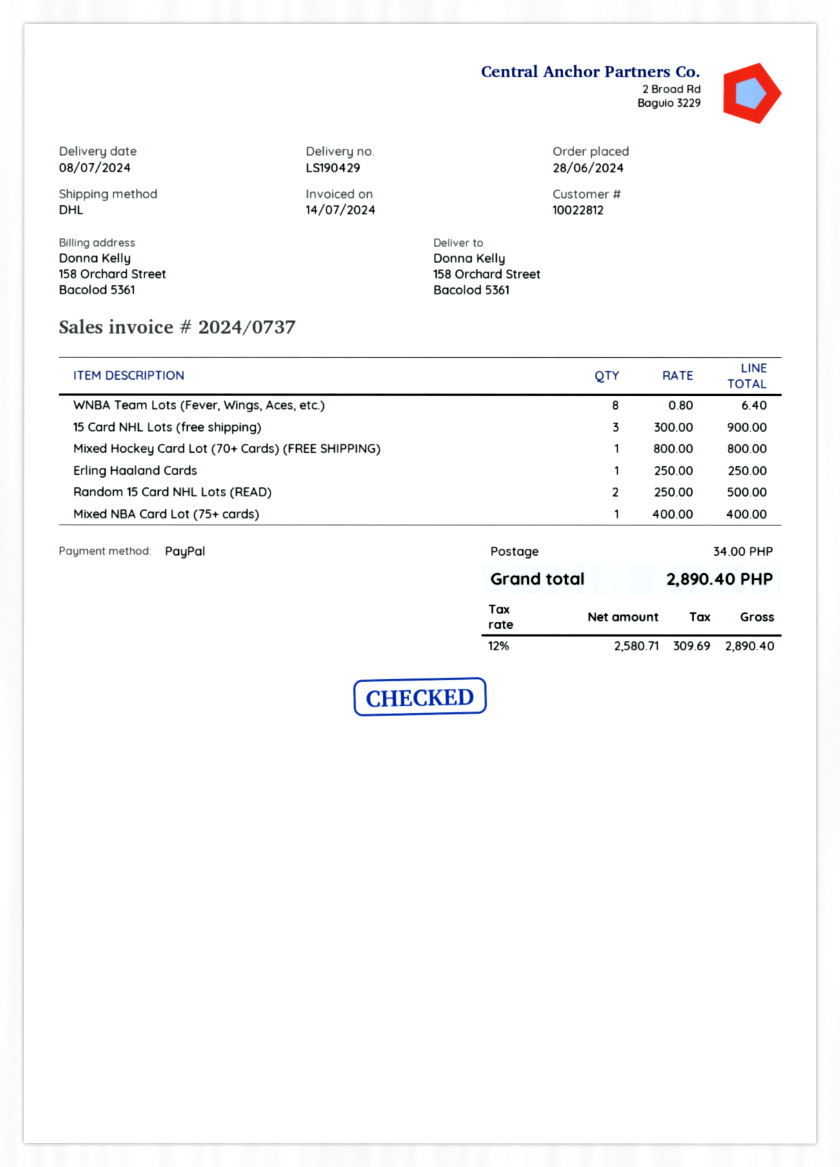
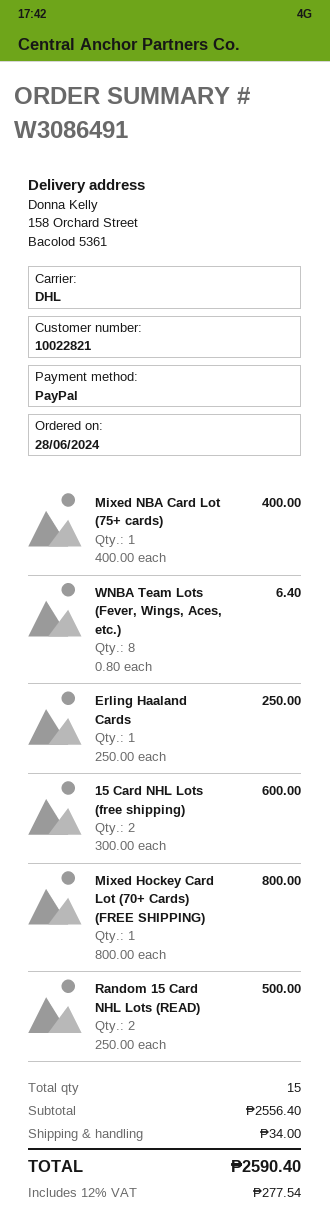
customer number: 10022812 -> 10022821
15 Card NHL Lots (free shipping): 3 x 300.00 = 900.00 -> 2 x 300.00 = 600.00
tax: 12% = 309.69 -> 12% = 277.54
total: 2890.40 -> 2590.40

